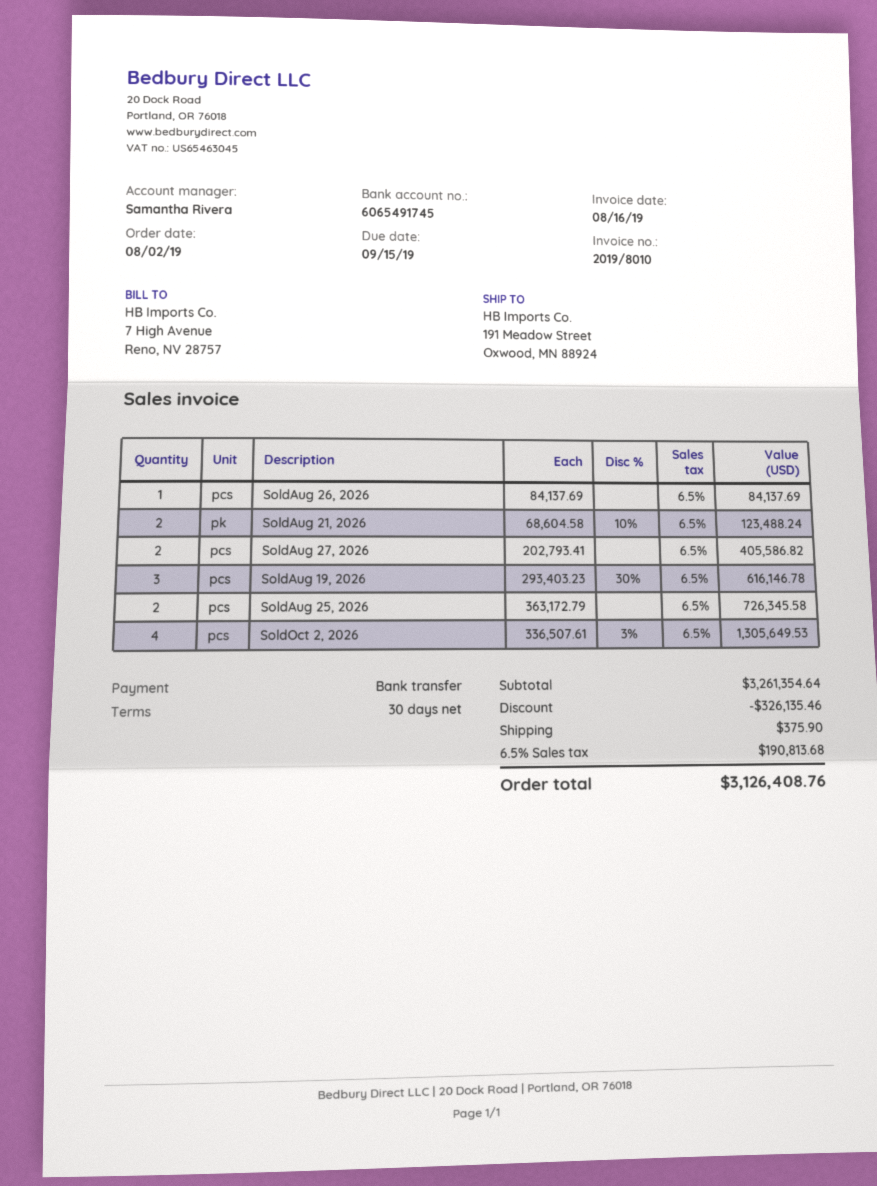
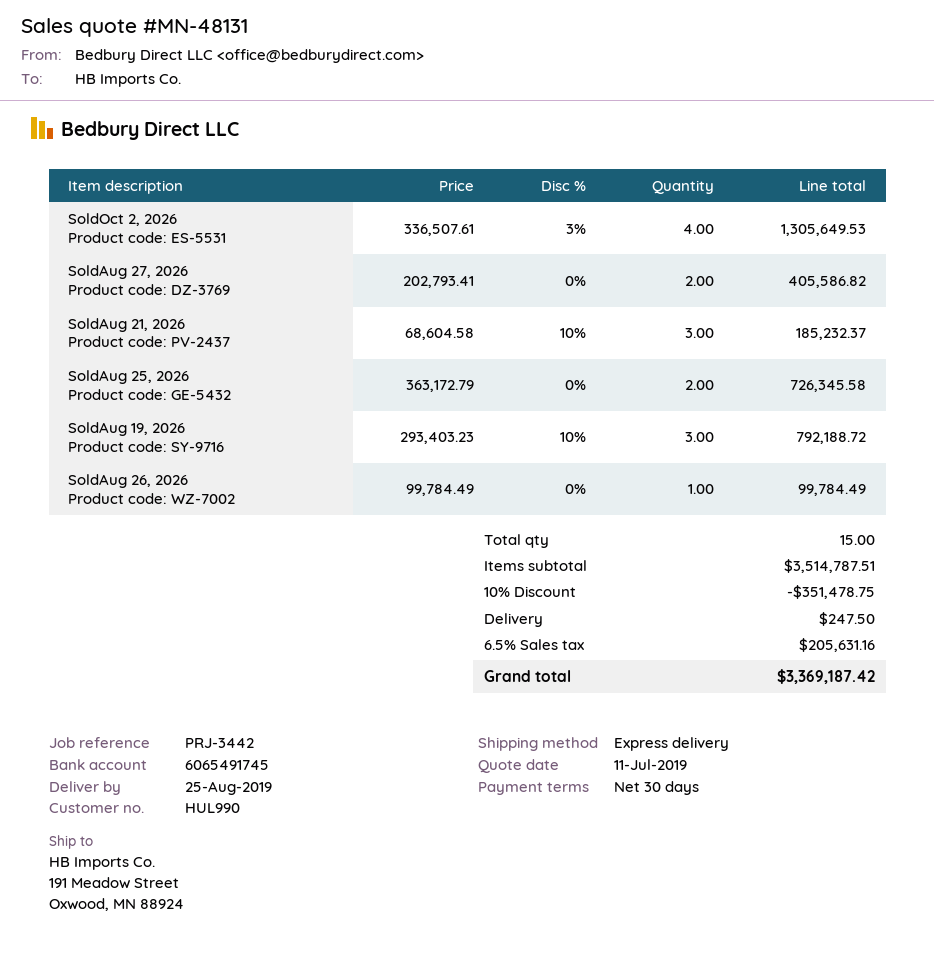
SoldAug 26, 2026: 1 x 84137.69 = 84137.69 -> 1 x 99784.49 = 99784.49
SoldAug 21, 2026: 2 x 68604.58 - 10% = 123488.24 -> 3 x 68604.58 - 10% = 185232.37
SoldAug 19, 2026: 3 x 293403.23 - 30% = 616146.78 -> 3 x 293403.23 - 10% = 792188.72
subtotal: 3261354.64 -> 3514787.51
discount: 326135.46 -> 351478.75
shipping: 375.90 -> 247.50
tax: 6.5% = 190813.68 -> 6.5% = 205631.16
total: 3126408.76 -> 3369187.42

